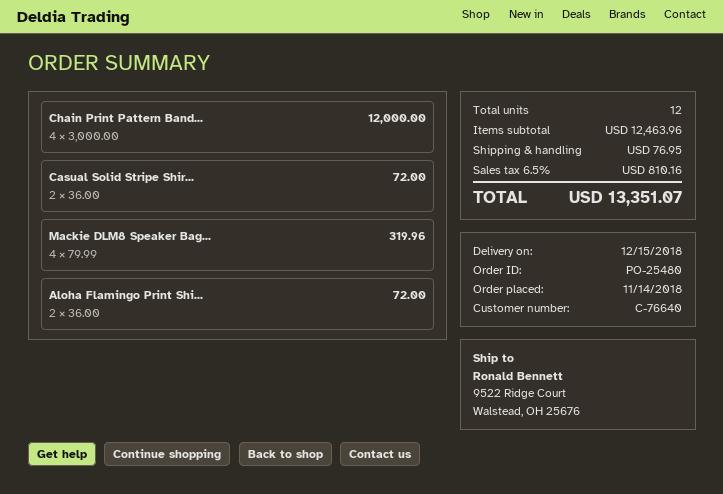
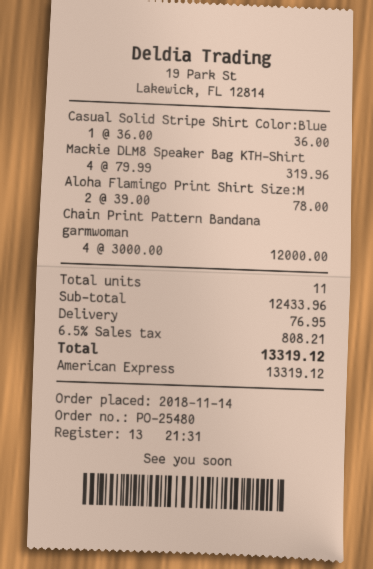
Casual Solid Stripe Shir...: 2 x 36.00 = 72.00 -> 1 x 36.00 = 36.00
Aloha Flamingo Print Shi...: 2 x 36.00 = 72.00 -> 2 x 39.00 = 78.00
total quantity: 12 -> 11
subtotal: 12463.96 -> 12433.96
tax: 6.5% = 810.16 -> 6.5% = 808.21
total: 13351.07 -> 13319.12

